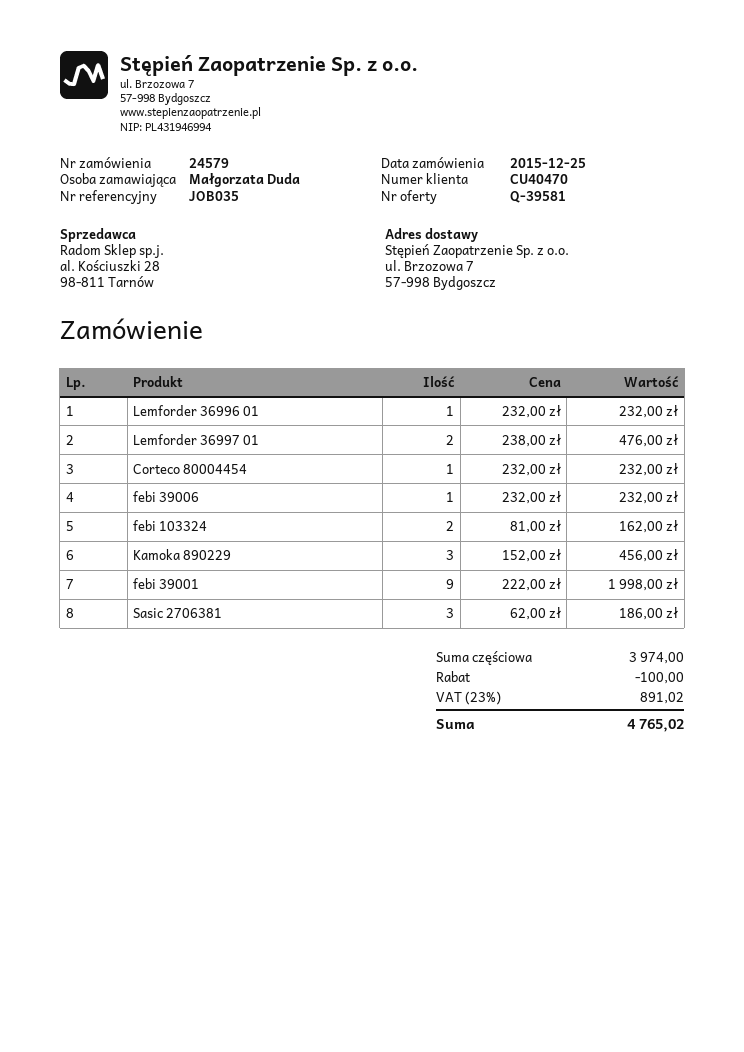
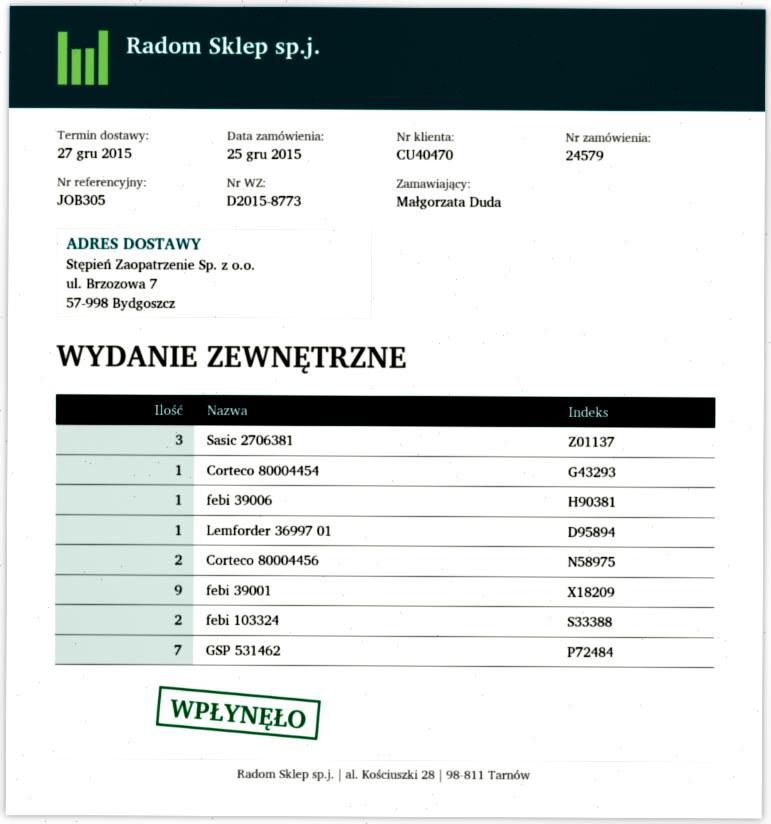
reference: JOB035 -> JOB305
Lemforder 36996 01: 1 -> none
Lemforder 36997 01: 2 -> 1
Kamoka 890229: 3 -> none
Corteco 80004456: none -> 2
GSP 531462: none -> 7

